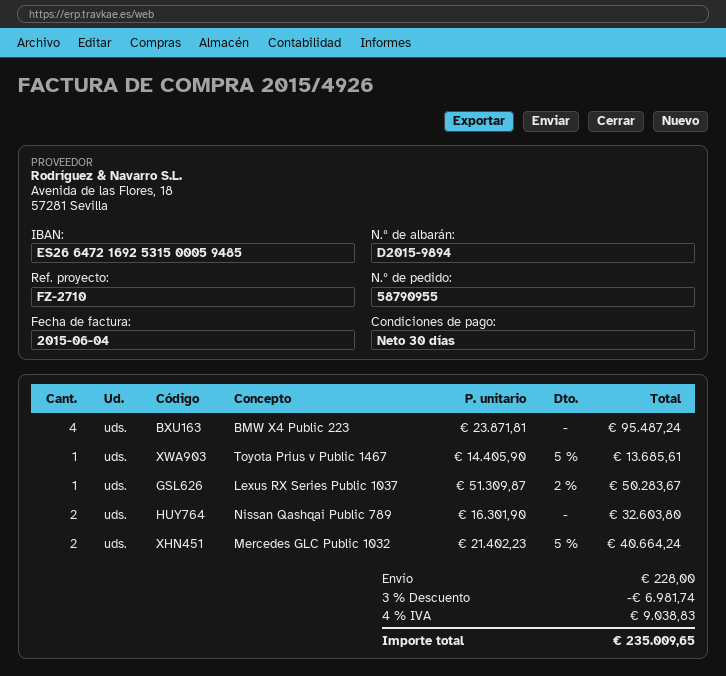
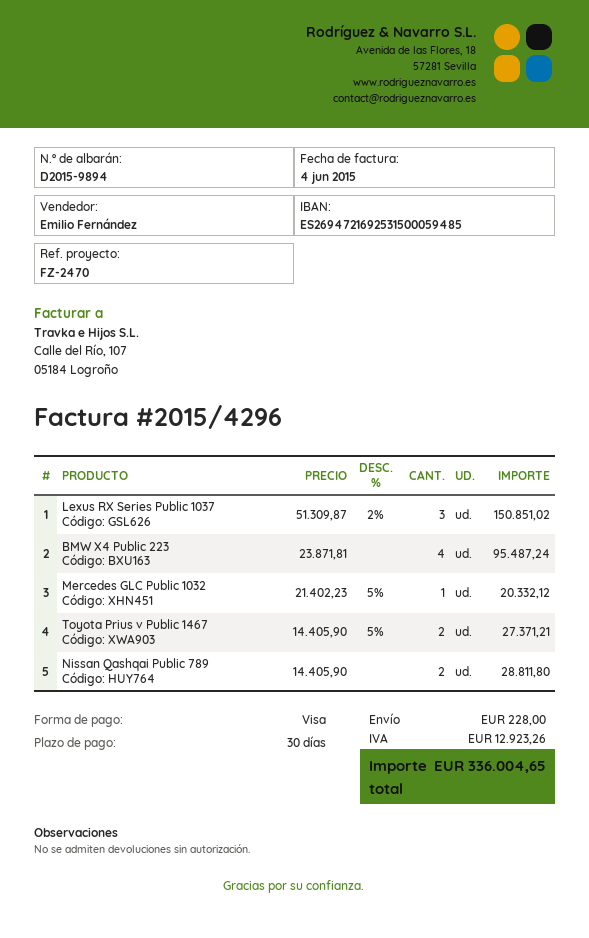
invoice number: 2015/4926 -> 2015/4296
reference: FZ-2710 -> FZ-2470
bank account: ES2664721692531500059485 -> ES2694721692531500059485
Toyota Prius v Public 1467: 1 x 14405.90 - 5% = 13685.61 -> 2 x 14405.90 - 5% = 27371.21
Lexus RX Series Public 1037: 1 x 51309.87 - 2% = 50283.67 -> 3 x 51309.87 - 2% = 150851.02
Nissan Qashqai Public 789: 2 x 16301.90 = 32603.80 -> 2 x 14405.90 = 28811.80
Mercedes GLC Public 1032: 2 x 21402.23 - 5% = 40664.24 -> 1 x 21402.23 - 5% = 20332.12
discount: 3% = 6981.74 -> none
tax: 9038.83 -> 12923.26
total: 235009.65 -> 336004.65

